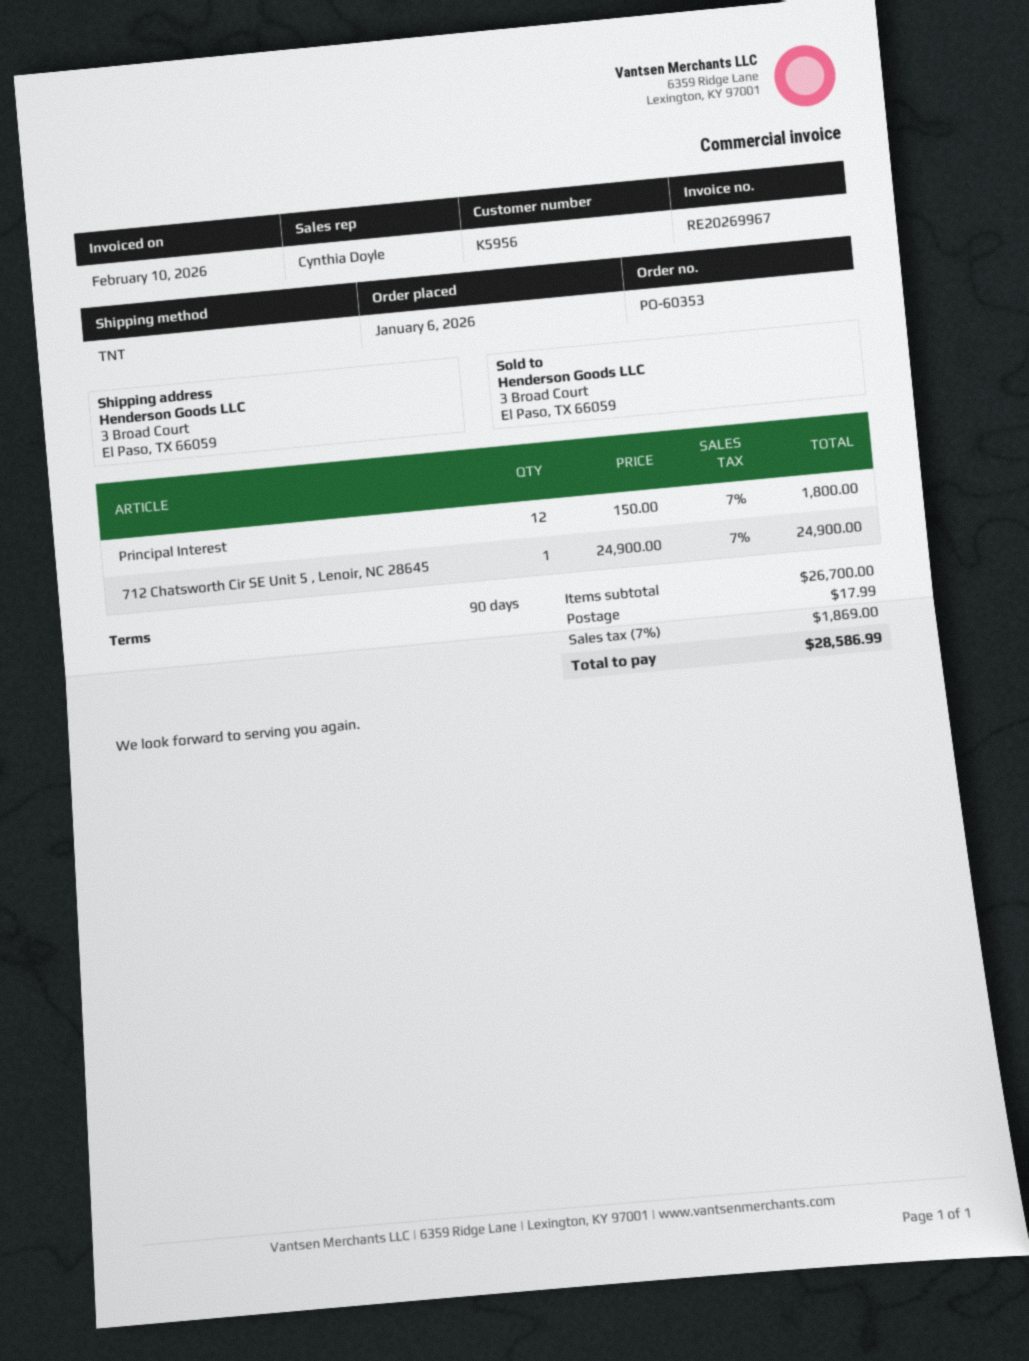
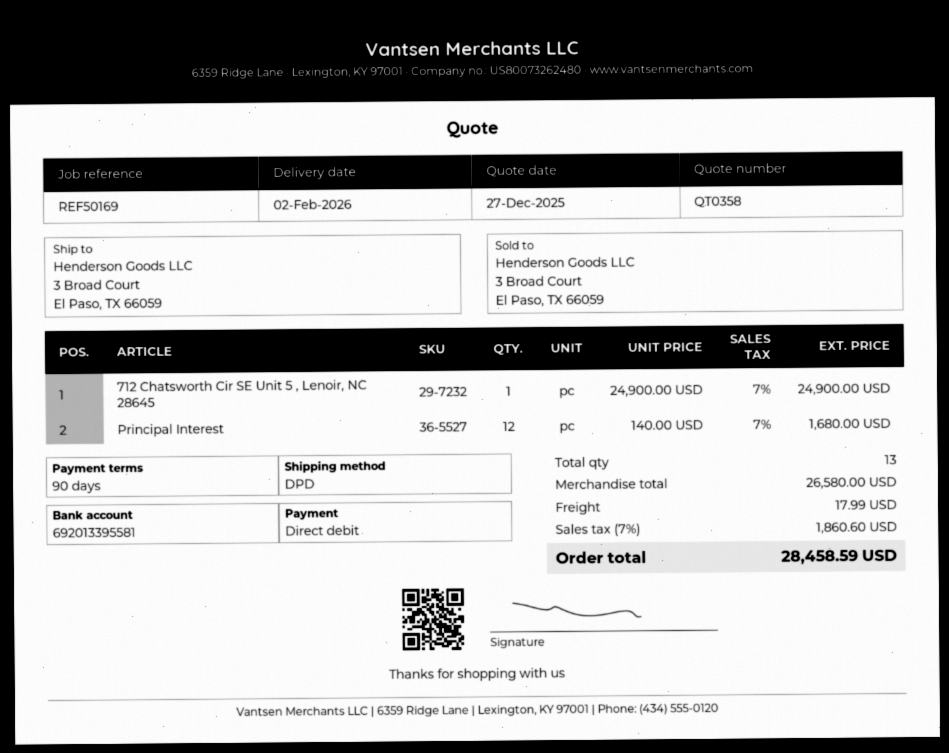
shipping method: TNT -> DPD
Principal Interest: 12 x 150.00 = 1800.00 -> 12 x 140.00 = 1680.00
subtotal: 26700.00 -> 26580.00
tax: 7% = 1869.00 -> 7% = 1860.60
total: 28586.99 -> 28458.59

